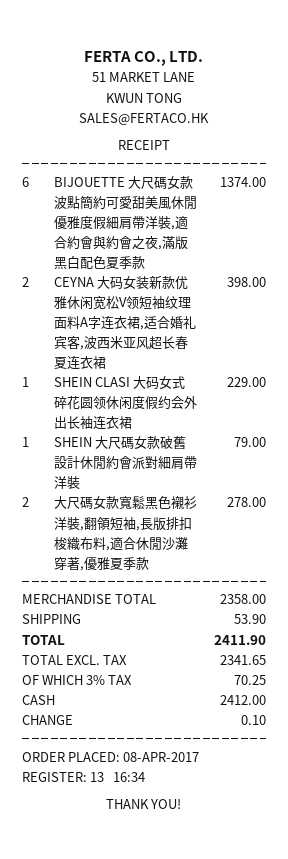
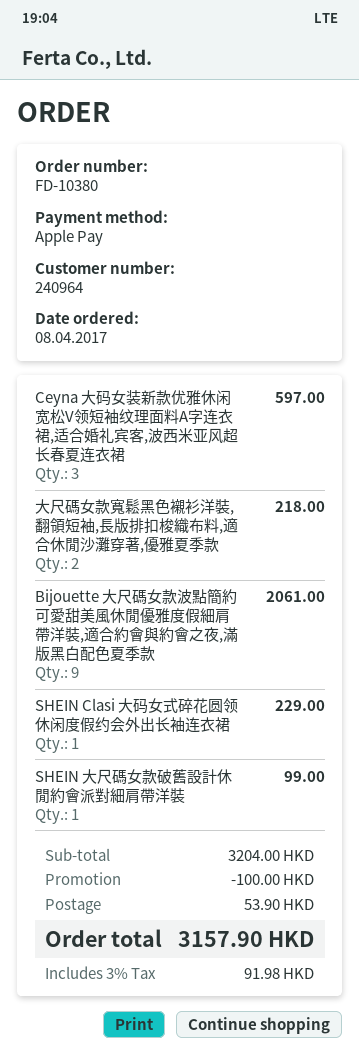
payment method: cash -> Apple Pay
BIJOUETTE 大尺碼女款波點簡約可愛甜美風休閒優雅度假細肩帶洋裝,適合約會與約會之夜,滿版黑白配色夏季款: 6 for 1374.00 -> 9 for 2061.00
CEYNA 大码女装新款优雅休闲宽松V领短袖纹理面料A字连衣裙,适合婚礼宾客,波西米亚风超长春夏连衣裙: 2 for 398.00 -> 3 for 597.00
SHEIN 大尺碼女款破舊設計休閒約會派對細肩帶洋裝: 1 for 79.00 -> 1 for 99.00
大尺碼女款寬鬆黑色襯衫洋裝,翻領短袖,長版排扣梭織布料,適合休閒沙灘穿著,優雅夏季款: 2 for 278.00 -> 2 for 218.00
subtotal: 2358.00 -> 3204.00
discount: none -> 100.00
tax: 3% = 70.25 -> 3% = 91.98
total: 2411.90 -> 3157.90

